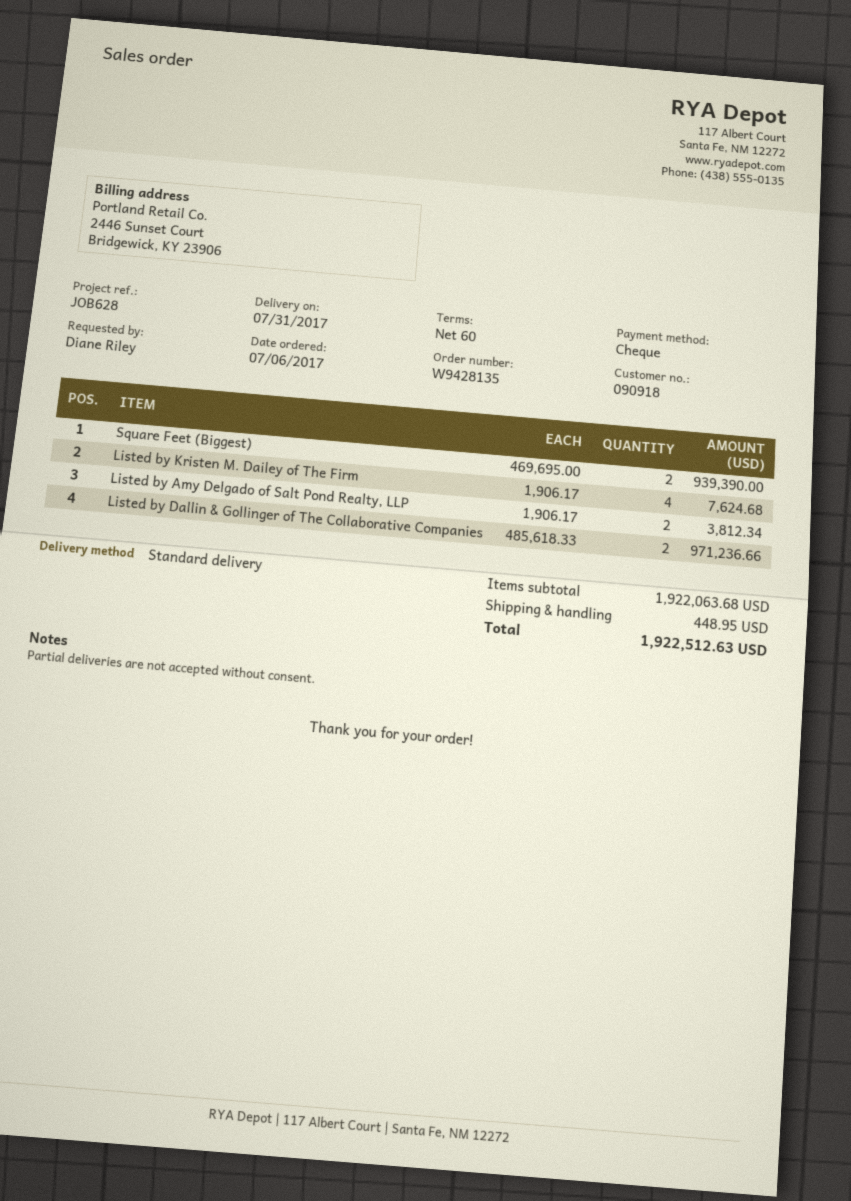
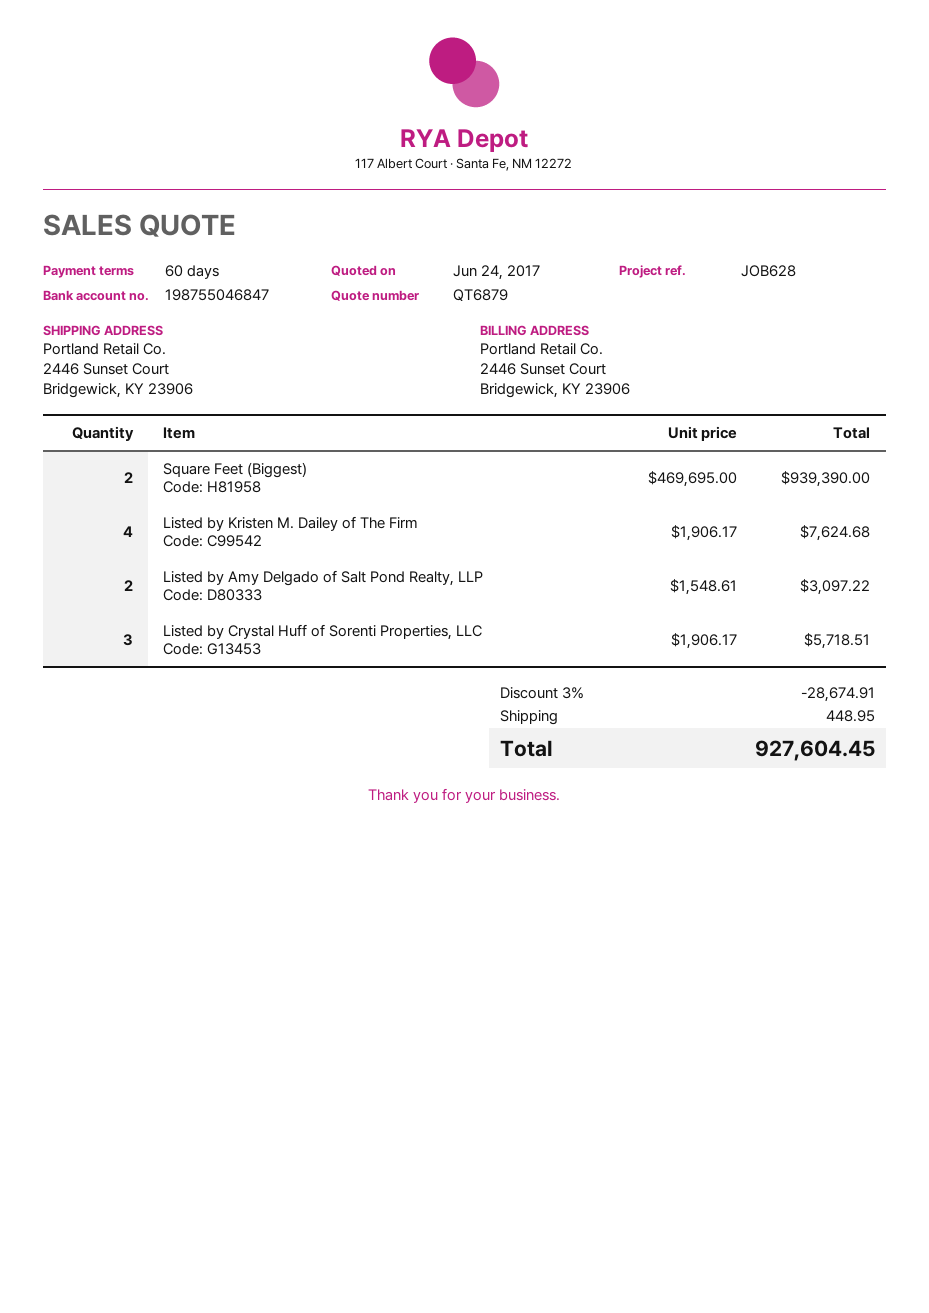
Listed by Amy Delgado of Salt Pond Realty, LLP: 2 x 1906.17 = 3812.34 -> 2 x 1548.61 = 3097.22
Listed by Dallin & Gollinger of The Collaborative Companies: 2 x 485618.33 = 971236.66 -> none
Listed by Crystal Huff of Sorenti Properties, LLC: none -> 3 x 1906.17 = 5718.51
discount: none -> 3% = 28674.91
total: 1922512.63 -> 927604.45

